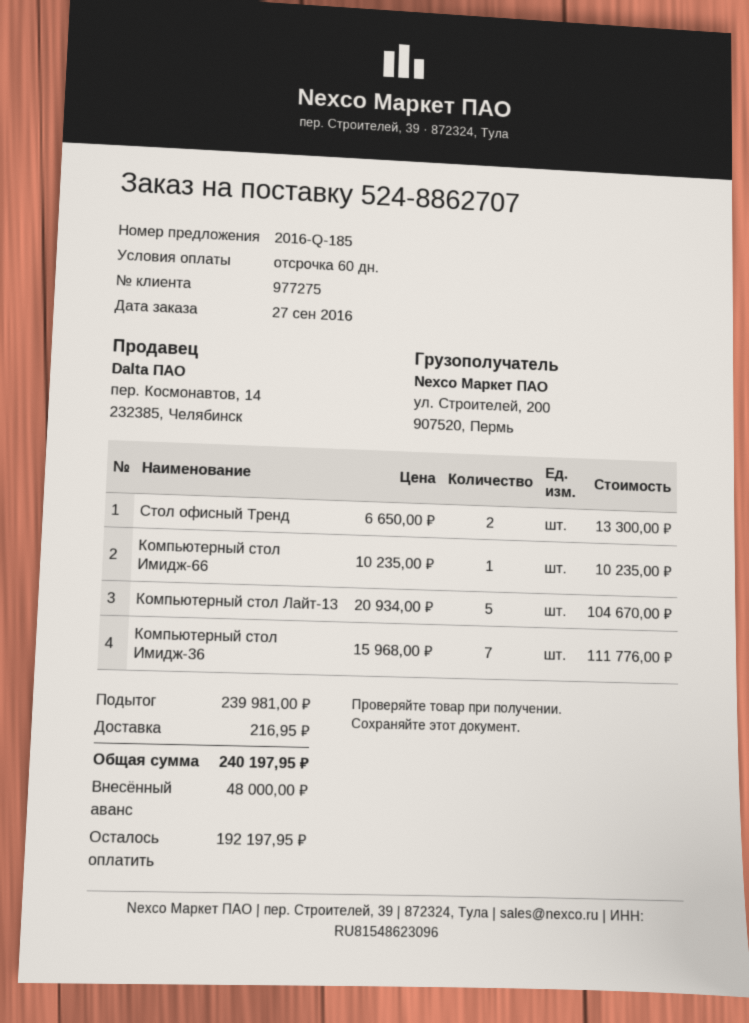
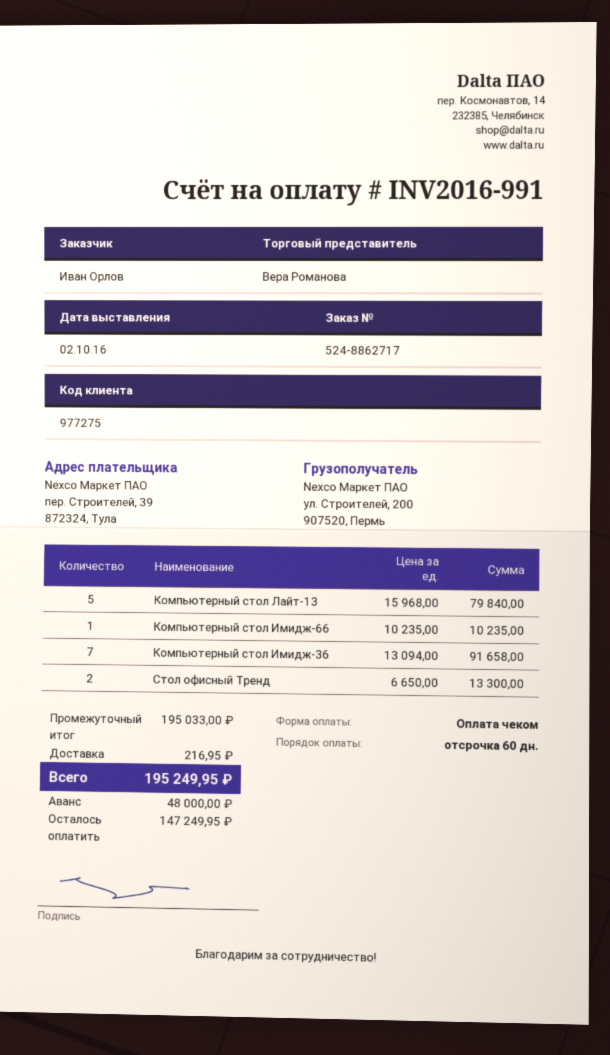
order number: 524-8862707 -> 524-8862717
Компьютерный стол Лайт-13: 5 x 20934.00 = 104670.00 -> 5 x 15968.00 = 79840.00
Компьютерный стол Имидж-36: 7 x 15968.00 = 111776.00 -> 7 x 13094.00 = 91658.00
subtotal: 239981.00 -> 195033.00
total: 240197.95 -> 195249.95
balance: 192197.95 -> 147249.95

